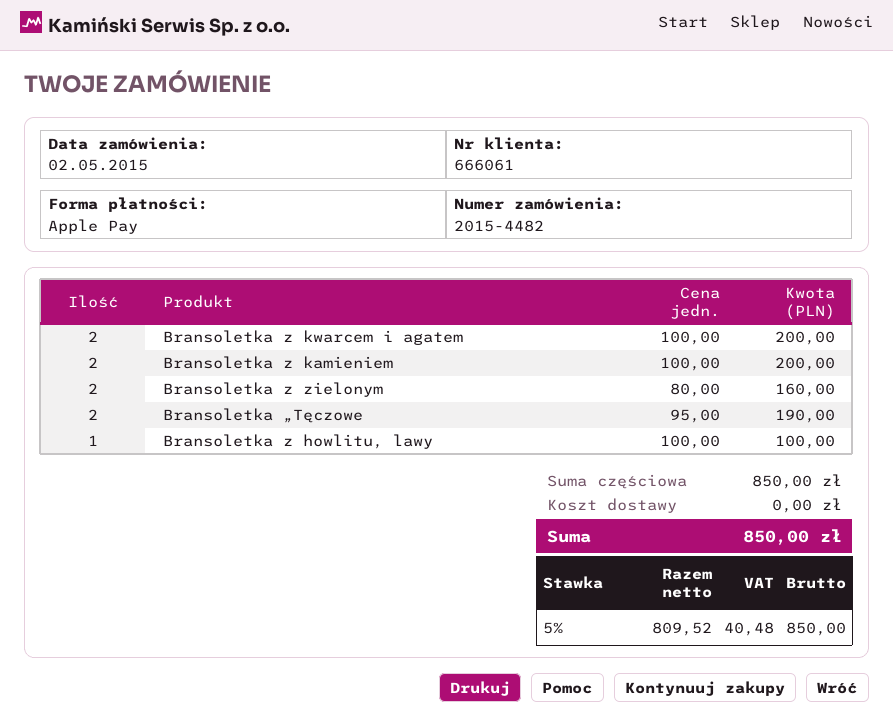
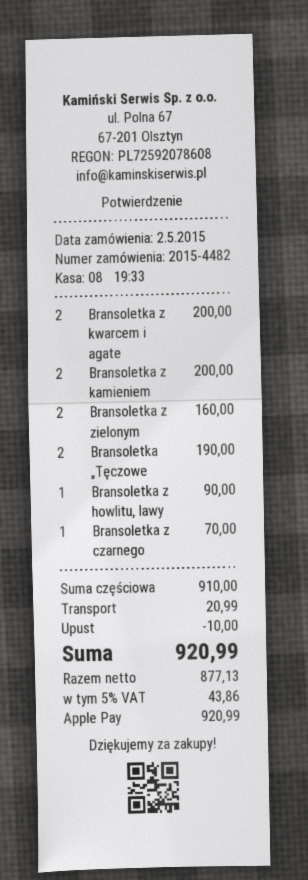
Bransoletka z howlitu, lawy: 1 for 100.00 -> 1 for 90.00
Bransoletka z czarnego: none -> 1 for 70.00
subtotal: 850.00 -> 910.00
discount: none -> 10.00
shipping: 0.00 -> 20.99
net: 809.52 -> 877.13
tax: 5% = 40.48 -> 5% = 43.86
total: 850.00 -> 920.99

